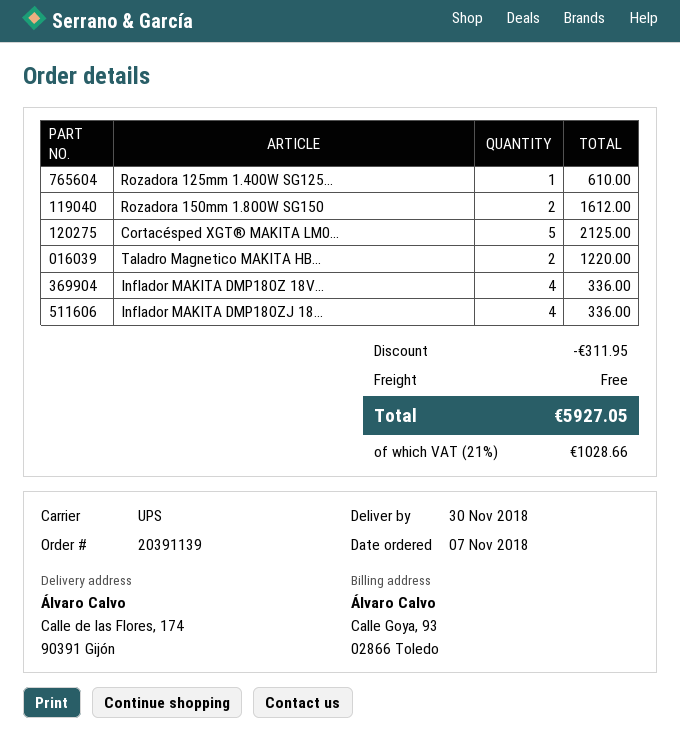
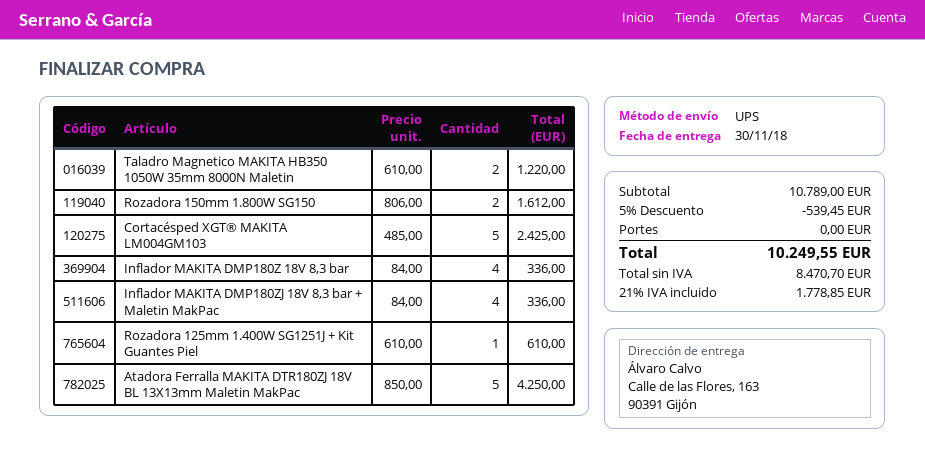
ship to: Calle de las Flores, 174, 90391 Gijón -> Calle de las Flores, 163, 90391 Gijón
Cortacésped XGT® MAKITA LM0...: 5 for 2125.00 -> 5 for 2425.00
Atadora Ferralla MAKITA DTR180ZJ 18V BL 13X13mm Maletin MakPac: none -> 5 for 4250.00
discount: 311.95 -> 539.45
tax: 21% = 1028.66 -> 21% = 1778.85
total: 5927.05 -> 10249.55

